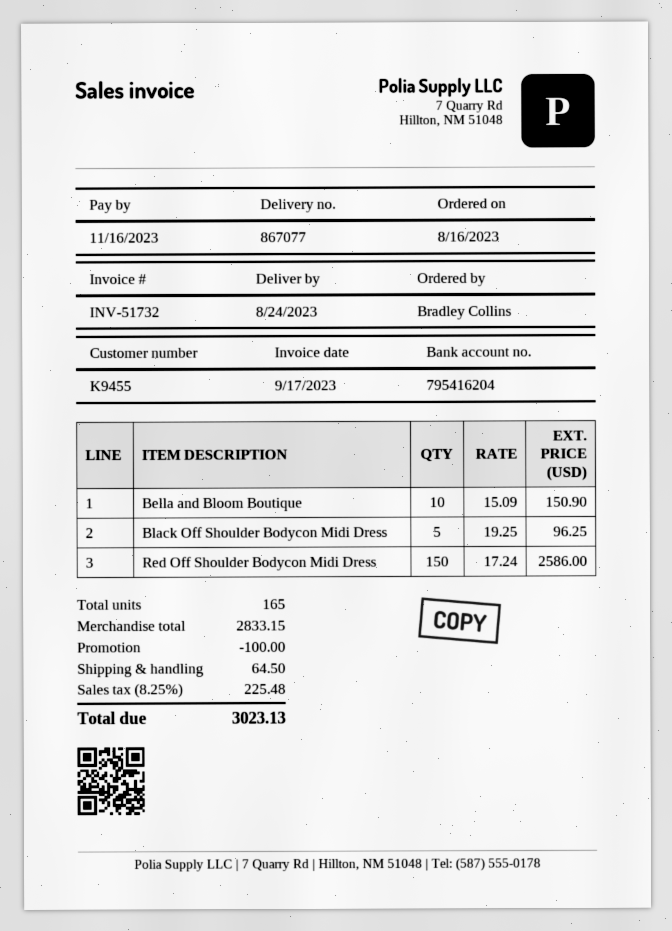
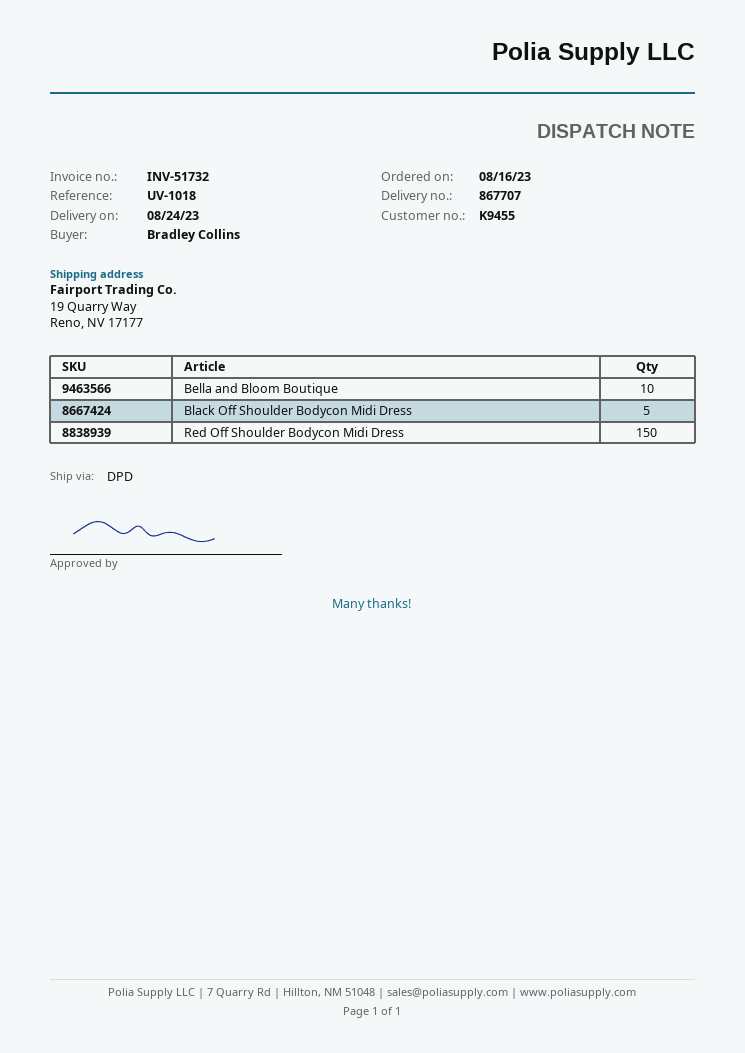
delivery note number: 867077 -> 867707

